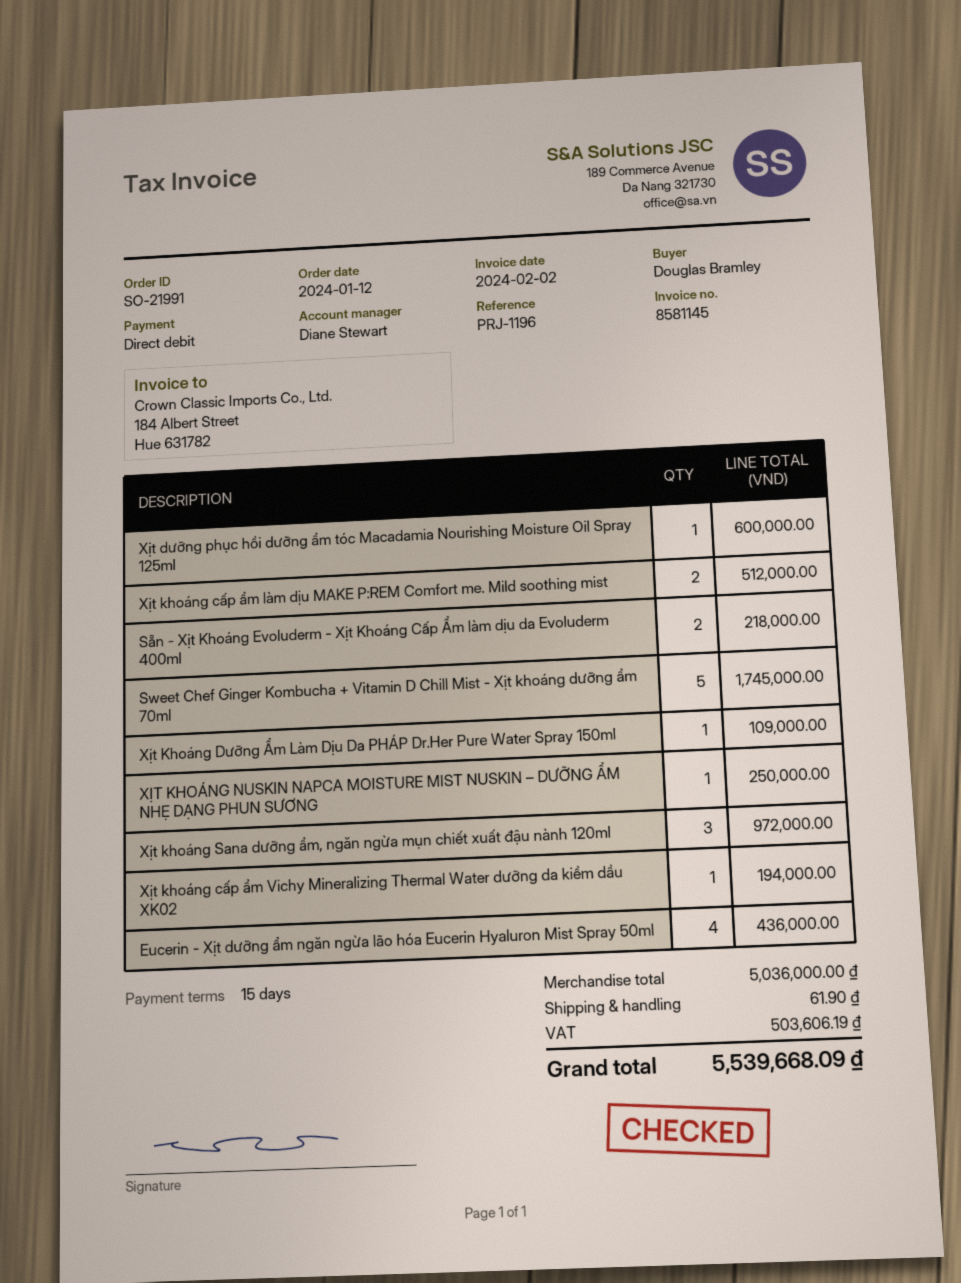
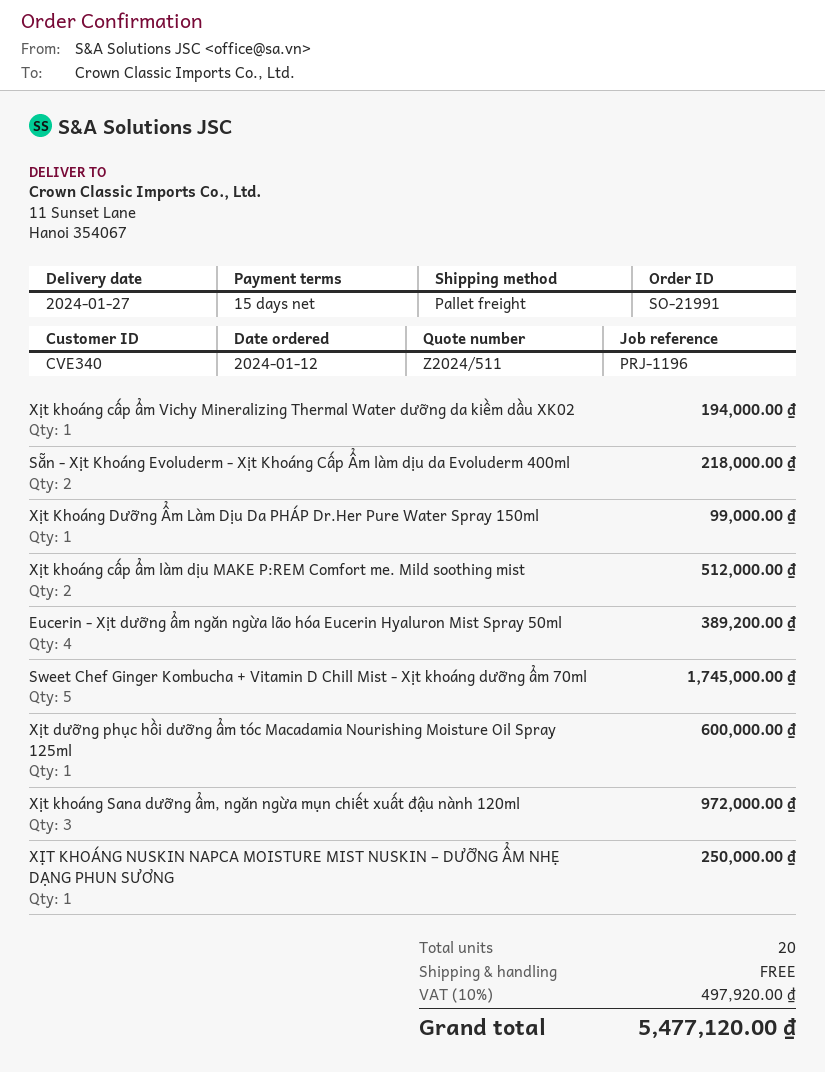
Xịt Khoáng Dưỡng Ẩm Làm Dịu Da PHÁP Dr.Her Pure Water Spray 150ml: 1 for 109000.00 -> 1 for 99000.00
Eucerin - Xịt dưỡng ẩm ngăn ngừa lão hóa Eucerin Hyaluron Mist Spray 50ml: 4 for 436000.00 -> 4 for 389200.00
shipping: 61.90 -> 0.00
tax: 503606.19 -> 497920.00
total: 5539668.09 -> 5477120.00

